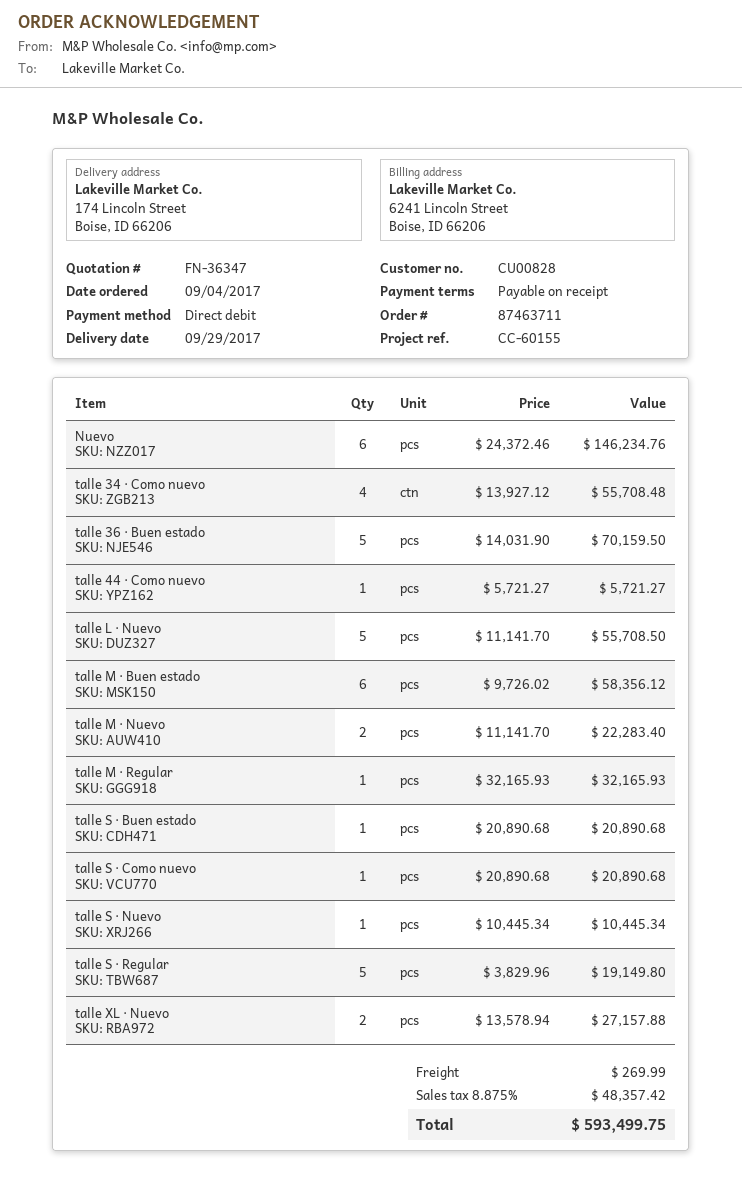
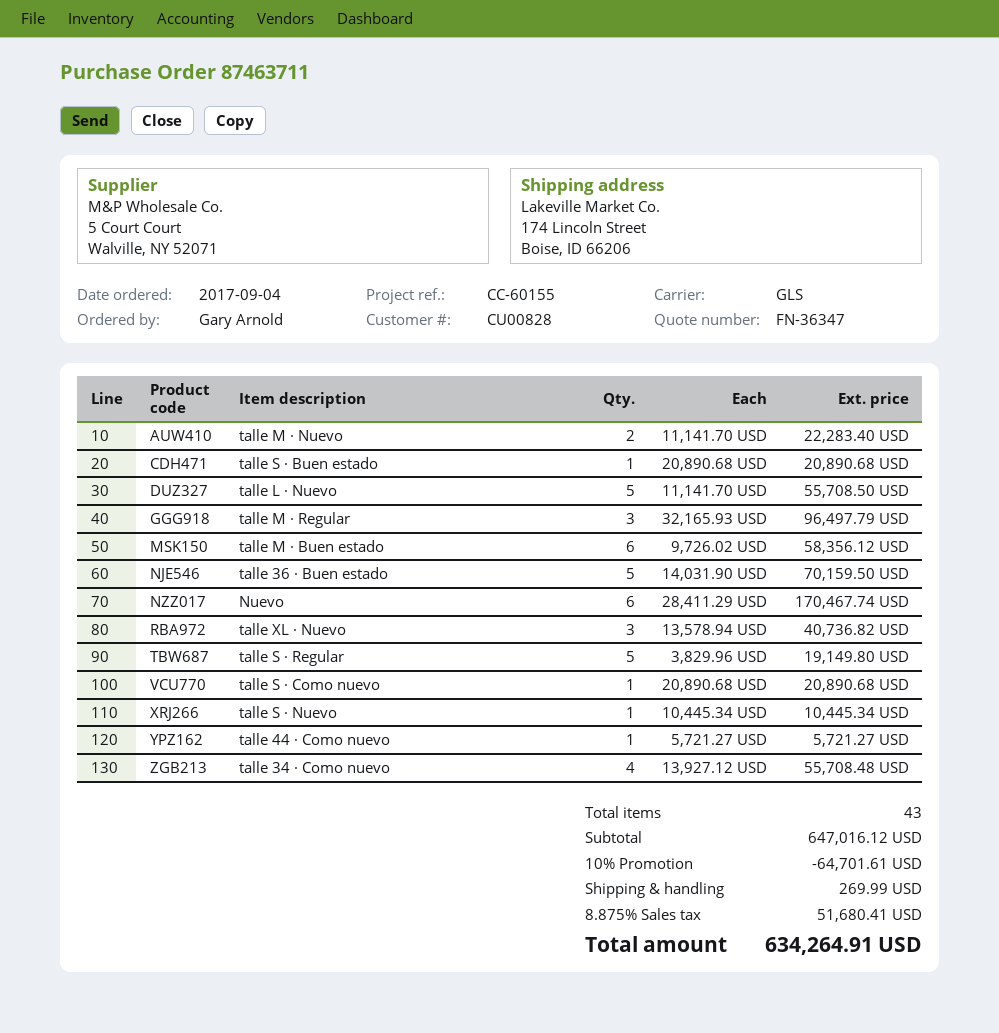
Nuevo: 6 x 24372.46 = 146234.76 -> 6 x 28411.29 = 170467.74
talle M · Regular: 1 x 32165.93 = 32165.93 -> 3 x 32165.93 = 96497.79
talle XL · Nuevo: 2 x 13578.94 = 27157.88 -> 3 x 13578.94 = 40736.82
discount: none -> 10% = 64701.61
tax: 8.875% = 48357.42 -> 8.875% = 51680.41
total: 593499.75 -> 634264.91

